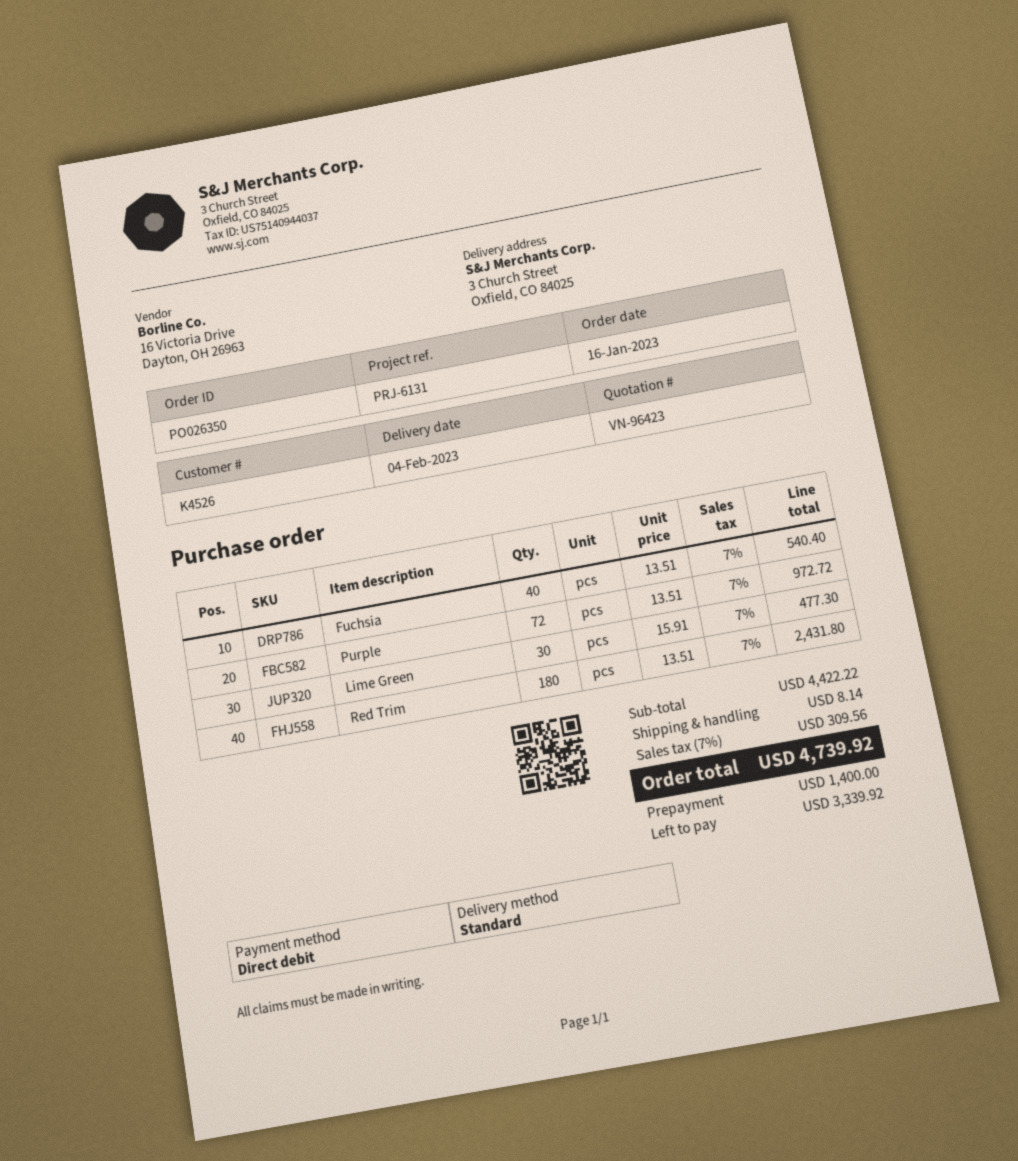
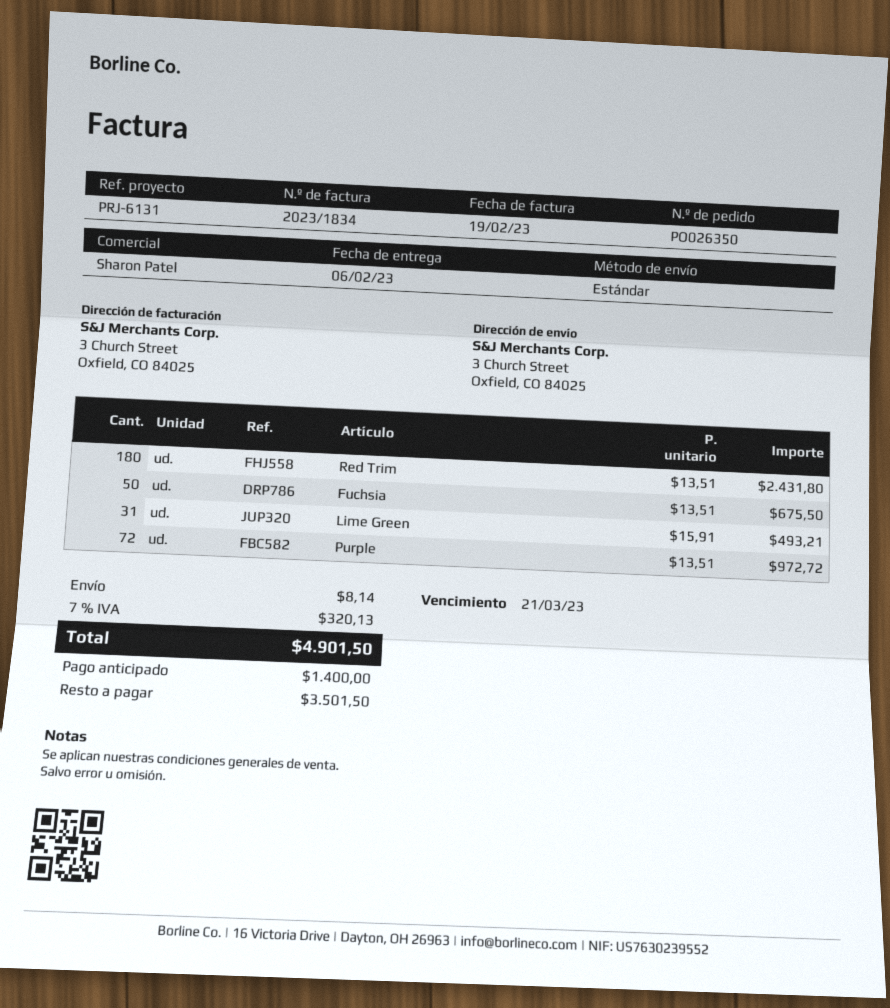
delivery date: 2023-02-04 -> 2023-02-06
Fuchsia: 40 x 13.51 = 540.40 -> 50 x 13.51 = 675.50
Lime Green: 30 x 15.91 = 477.30 -> 31 x 15.91 = 493.21
tax: 7% = 309.56 -> 7% = 320.13
total: 4739.92 -> 4901.50
balance: 3339.92 -> 3501.50

